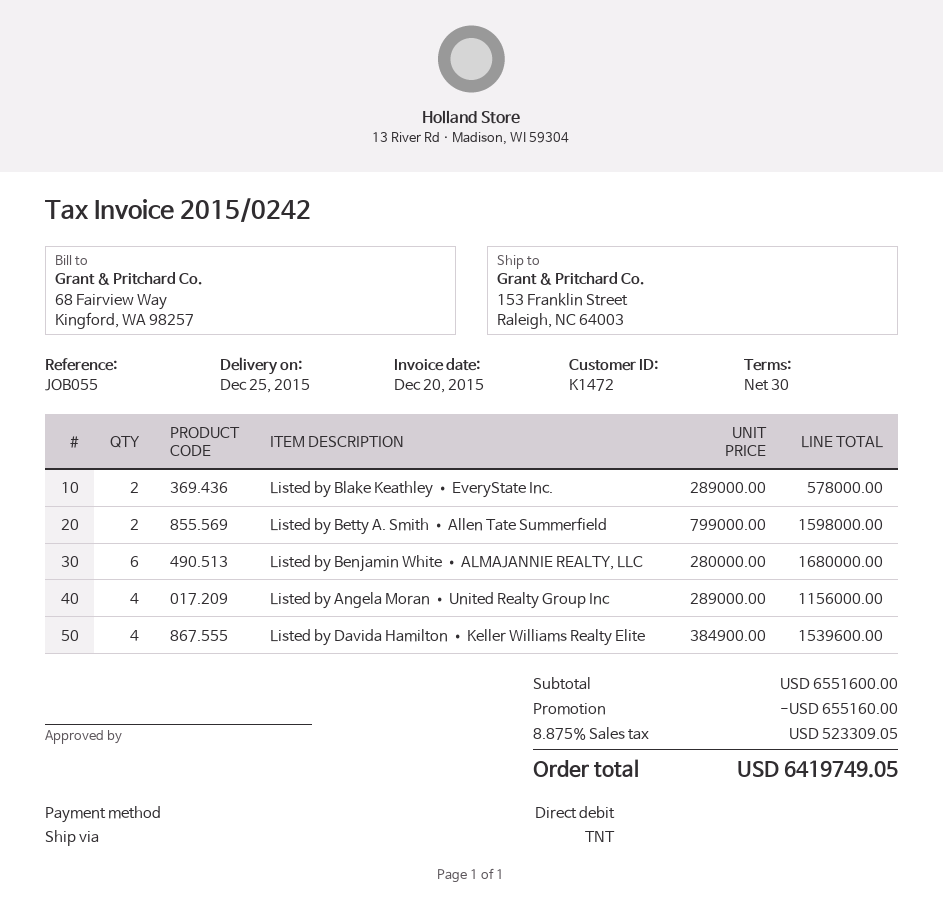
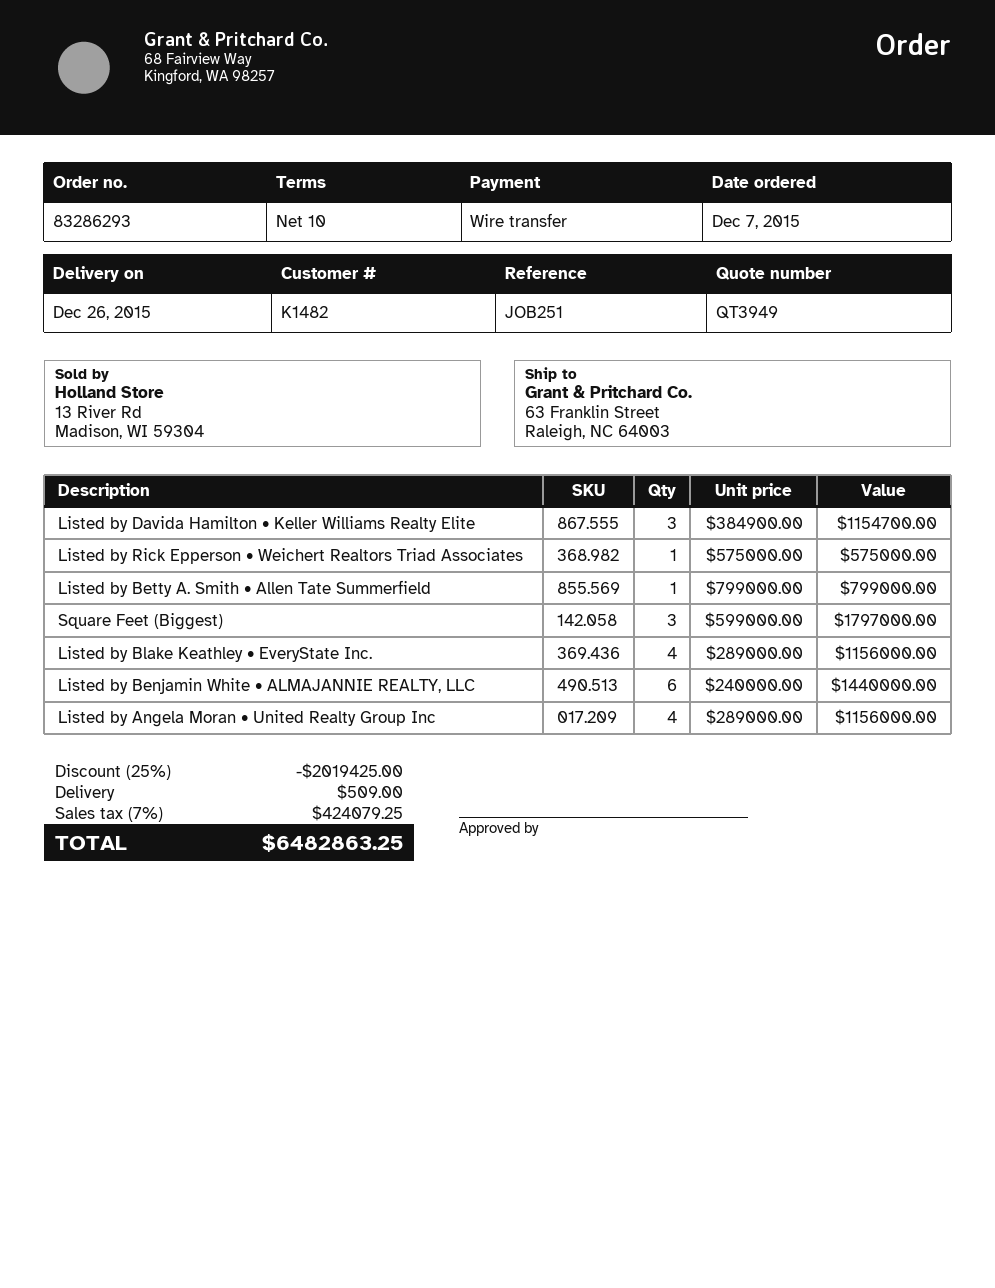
delivery date: 2015-12-25 -> 2015-12-26
payment terms: 30 days -> 10 days
customer number: K1472 -> K1482
reference: JOB055 -> JOB251
payment method: direct debit -> bank transfer
ship to: 153 Franklin Street, Raleigh, NC 64003 -> 63 Franklin Street, Raleigh, NC 64003
Listed by Blake Keathley • EveryState Inc.: 2 x 289000.00 = 578000.00 -> 4 x 289000.00 = 1156000.00
Listed by Betty A. Smith • Allen Tate Summerfield: 2 x 799000.00 = 1598000.00 -> 1 x 799000.00 = 799000.00
Listed by Benjamin White • ALMAJANNIE REALTY, LLC: 6 x 280000.00 = 1680000.00 -> 6 x 240000.00 = 1440000.00
Listed by Davida Hamilton • Keller Williams Realty Elite: 4 x 384900.00 = 1539600.00 -> 3 x 384900.00 = 1154700.00
Listed by Rick Epperson • Weichert Realtors Triad Associates: none -> 1 x 575000.00 = 575000.00
Square Feet (Biggest): none -> 3 x 599000.00 = 1797000.00
discount: 655160.00 -> 2019425.00
shipping: none -> 509.00
tax: 8.875% = 523309.05 -> 7% = 424079.25
total: 6419749.05 -> 6482863.25

